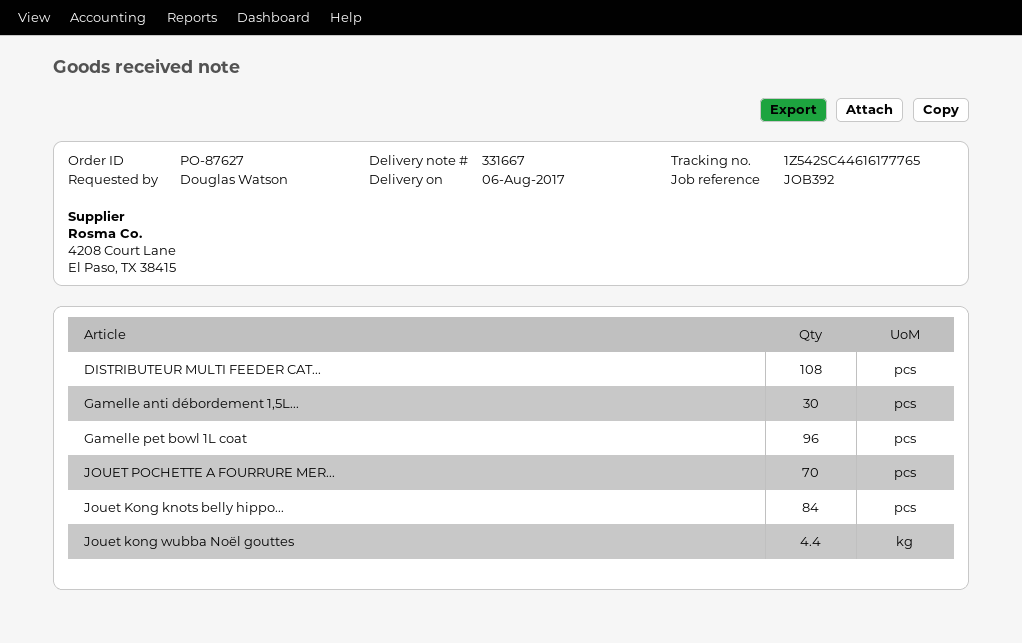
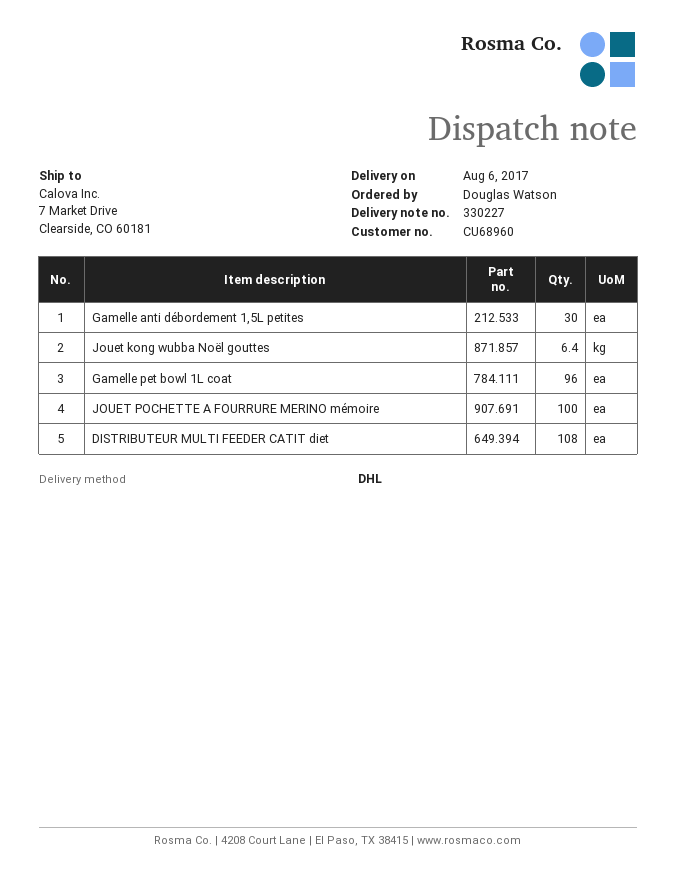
delivery note number: 331667 -> 330227
JOUET POCHETTE A FOURRURE MER...: 70 -> 100
Jouet Kong knots belly hippo...: 84 -> none
Jouet kong wubba Noël gouttes: 4.4 -> 6.4

